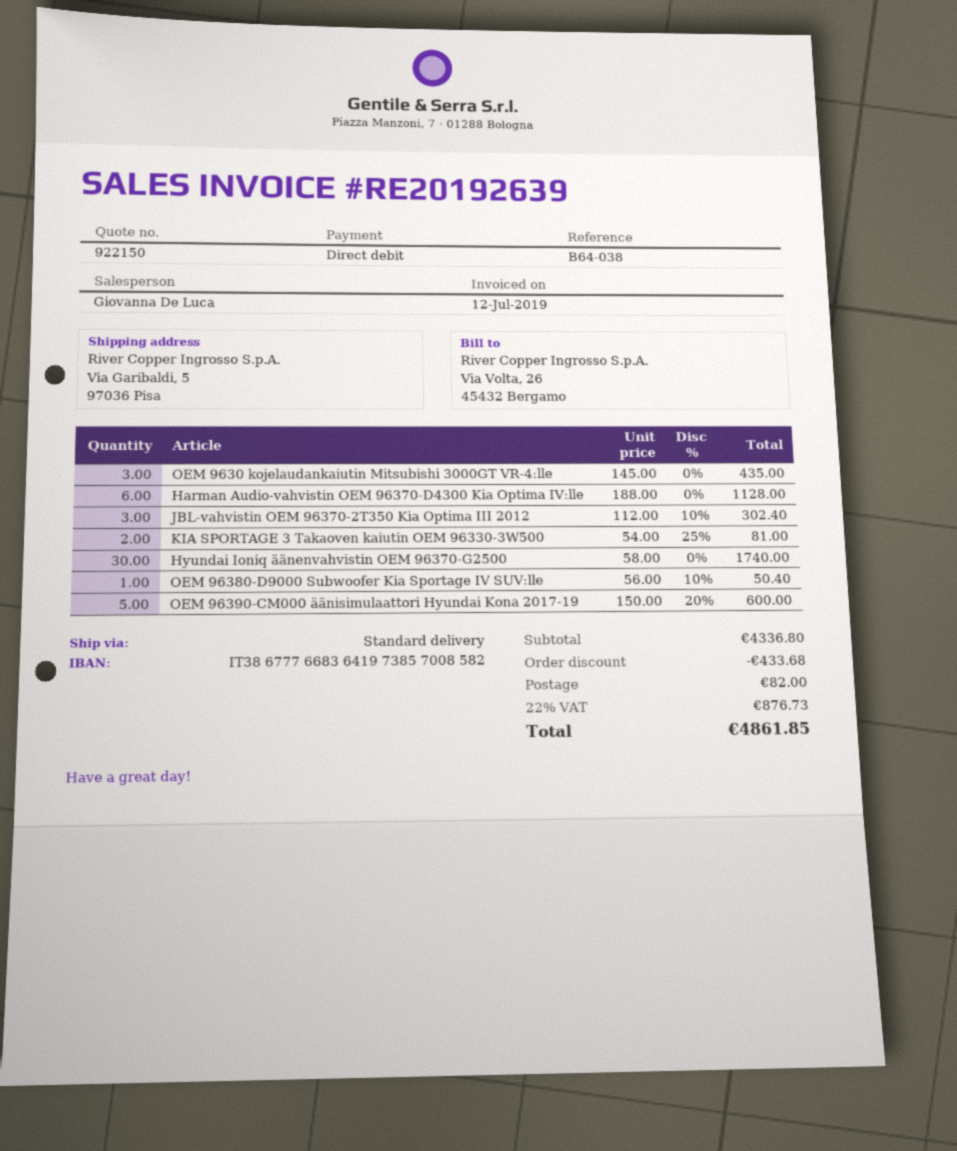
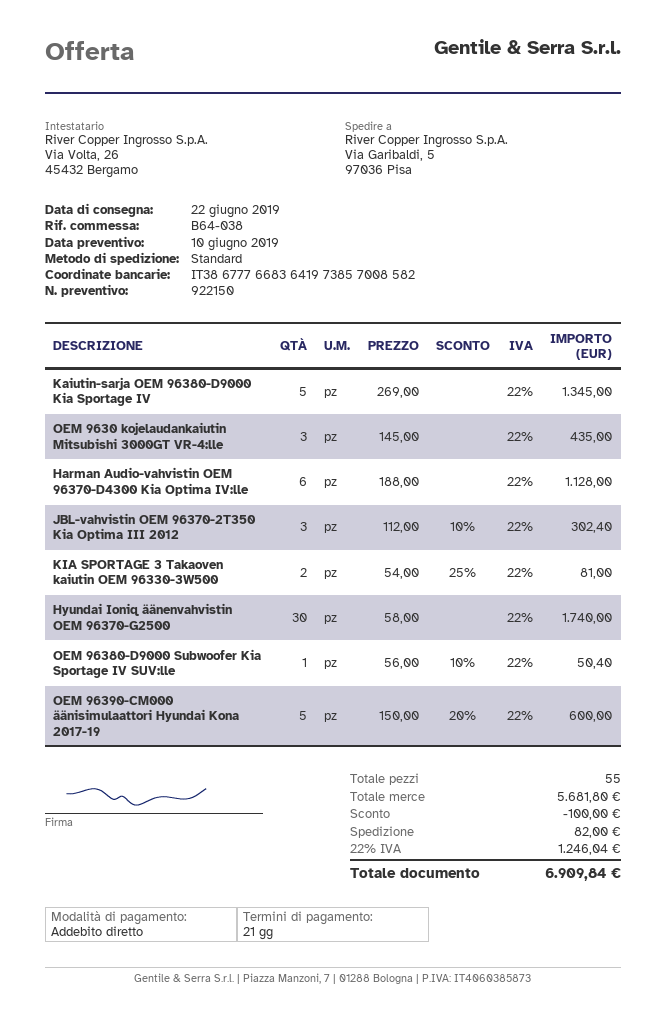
Kaiutin-sarja OEM 96380-D9000 Kia Sportage IV: none -> 5 x 269.00 = 1345.00
subtotal: 4336.80 -> 5681.80
discount: 433.68 -> 100.00
tax: 22% = 876.73 -> 22% = 1246.04
total: 4861.85 -> 6909.84

